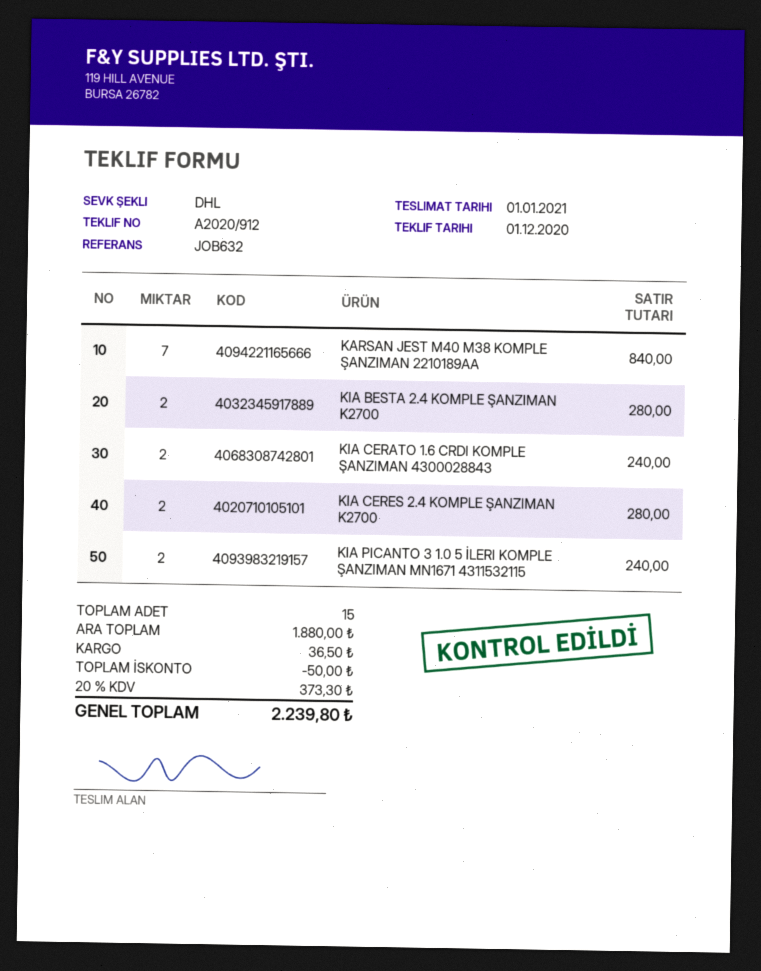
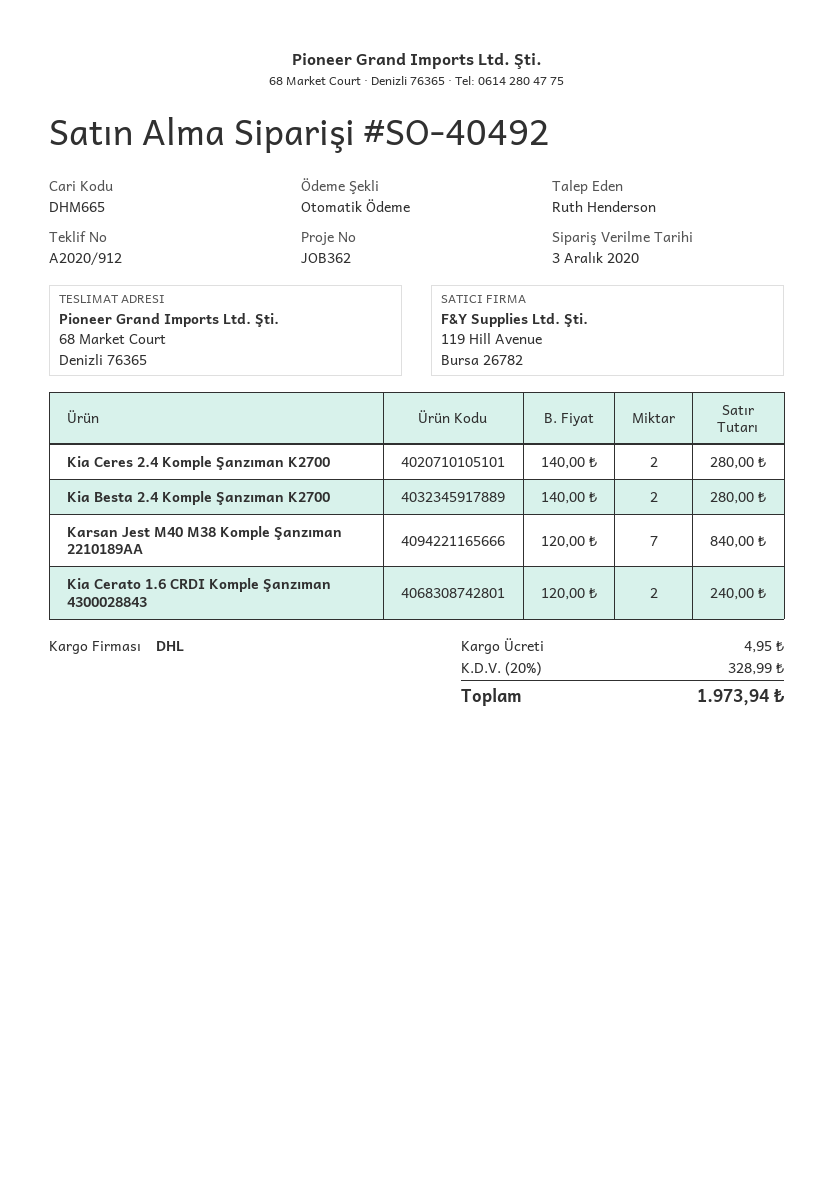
reference: JOB632 -> JOB362
KIA PICANTO 3 1.0 5 İLERI KOMPLE ŞANZIMAN MN1671 4311532115: 2 for 240.00 -> none
discount: 50.00 -> none
shipping: 36.50 -> 4.95
tax: 20% = 373.30 -> 20% = 328.99
total: 2239.80 -> 1973.94

